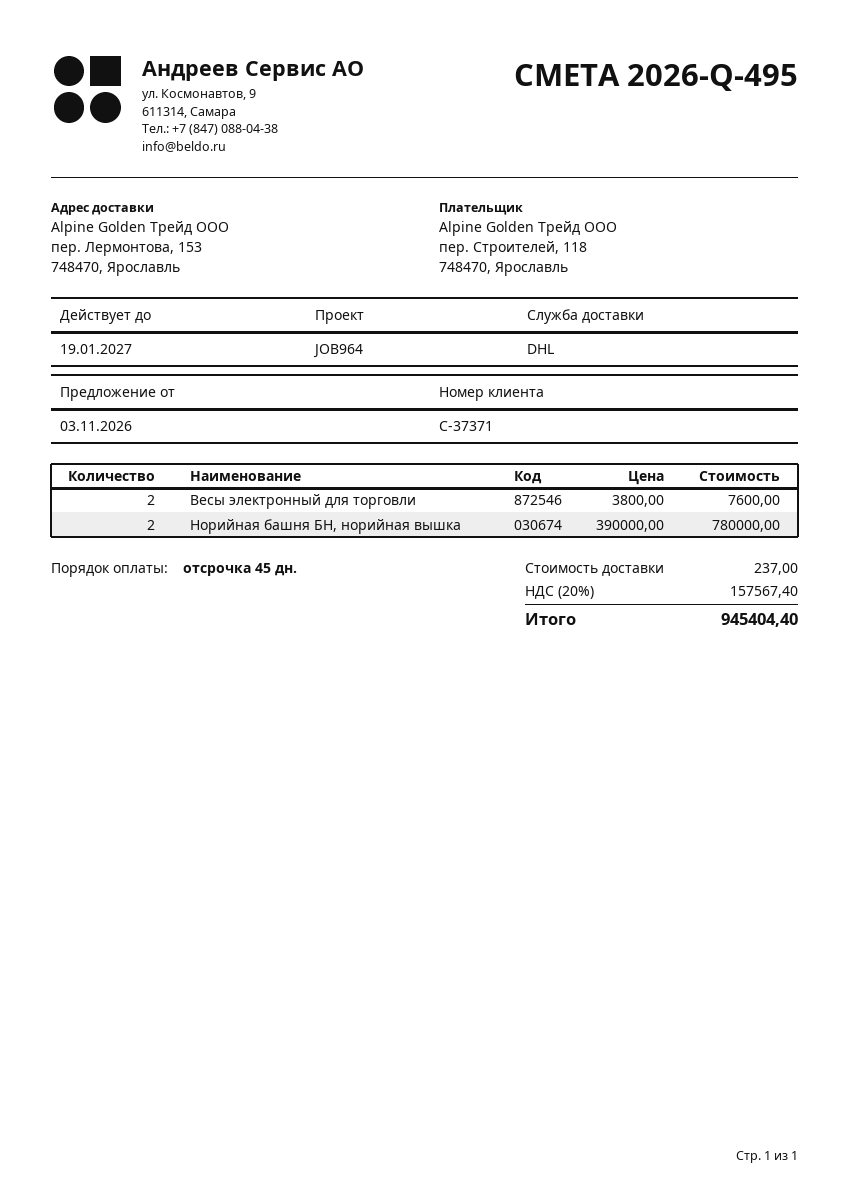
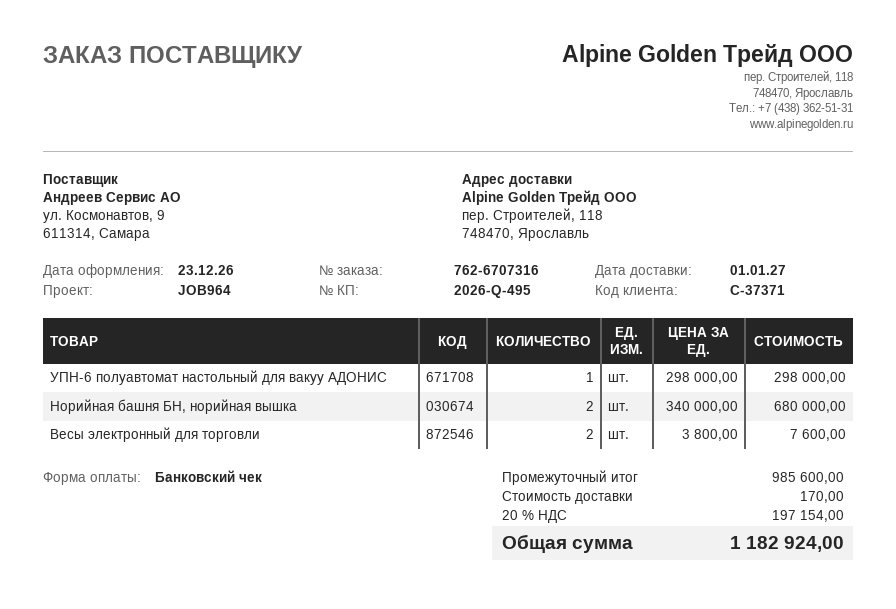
ship to: пер. Лермонтова, 153, 748470, Ярославль -> пер. Строителей, 118, 748470, Ярославль
Норийная башня БН, норийная вышка: 2 x 390000.00 = 780000.00 -> 2 x 340000.00 = 680000.00
УПН-6 полуавтомат настольный для вакуу АДОНИС: none -> 1 x 298000.00 = 298000.00
shipping: 237.00 -> 170.00
tax: 20% = 157567.40 -> 20% = 197154.00
total: 945404.40 -> 1182924.00

